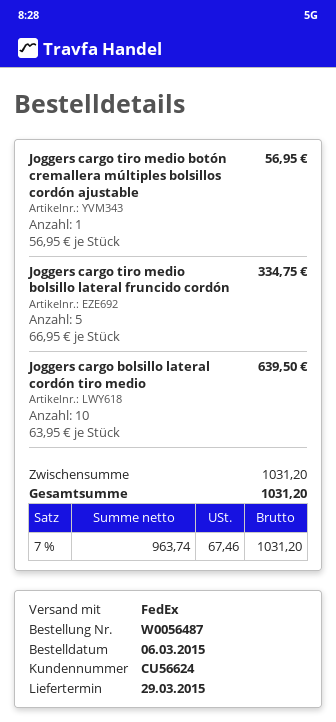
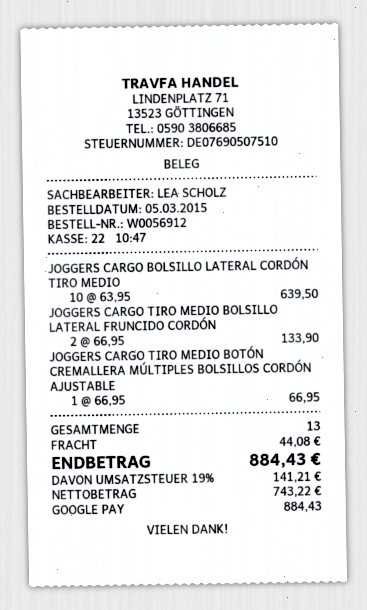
order number: W0056487 -> W0056912
order date: 2015-03-06 -> 2015-03-05
Joggers cargo tiro medio botón cremallera múltiples bolsillos cordón ajustable: 1 x 56.95 = 56.95 -> 1 x 66.95 = 66.95
Joggers cargo tiro medio bolsillo lateral fruncido cordón: 5 x 66.95 = 334.75 -> 2 x 66.95 = 133.90
shipping: none -> 44.08
net: 963.74 -> 743.22
tax: 7% = 67.46 -> 19% = 141.21
total: 1031.20 -> 884.43

